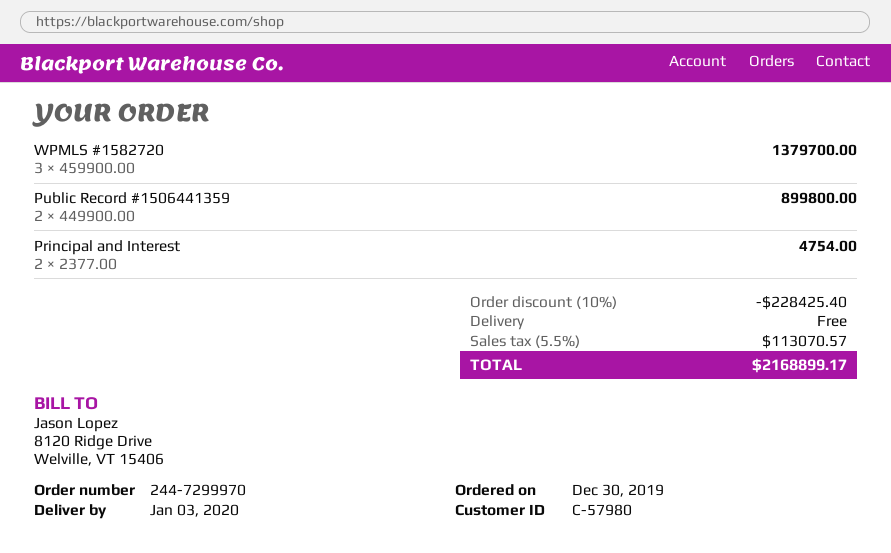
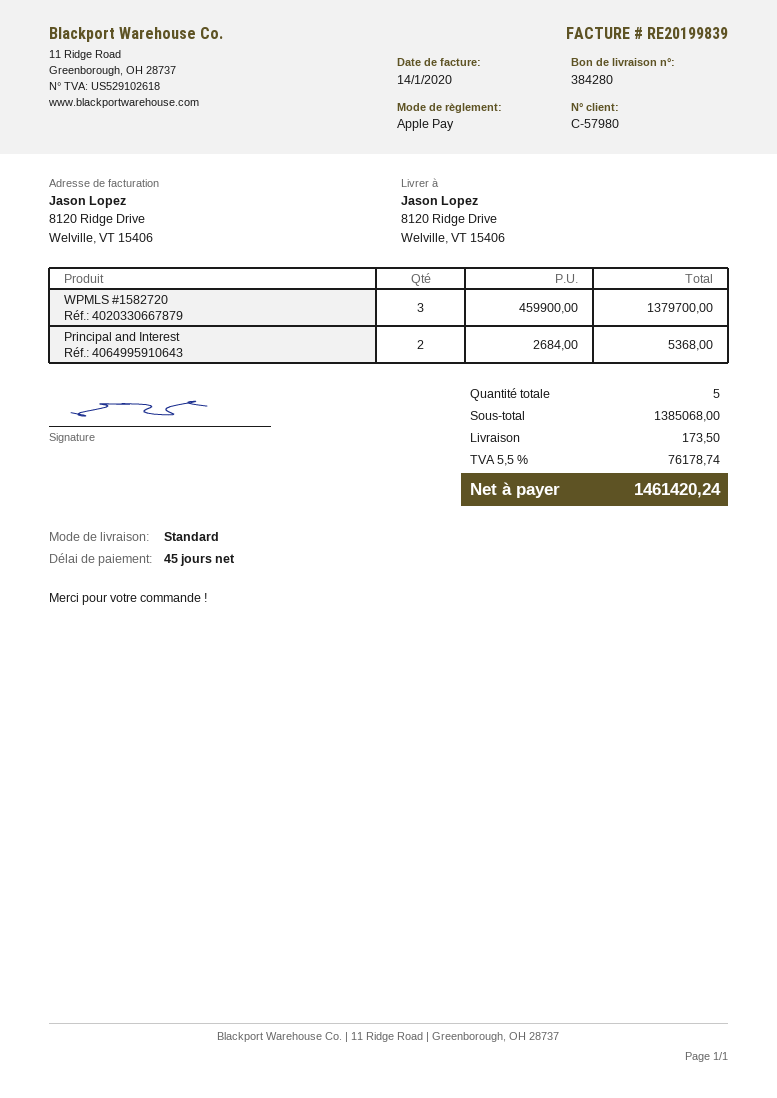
Public Record #1506441359: 2 x 449900.00 = 899800.00 -> none
Principal and Interest: 2 x 2377.00 = 4754.00 -> 2 x 2684.00 = 5368.00
discount: 10% = 228425.40 -> none
shipping: 0.00 -> 173.50
tax: 5.5% = 113070.57 -> 5.5% = 76178.74
total: 2168899.17 -> 1461420.24

